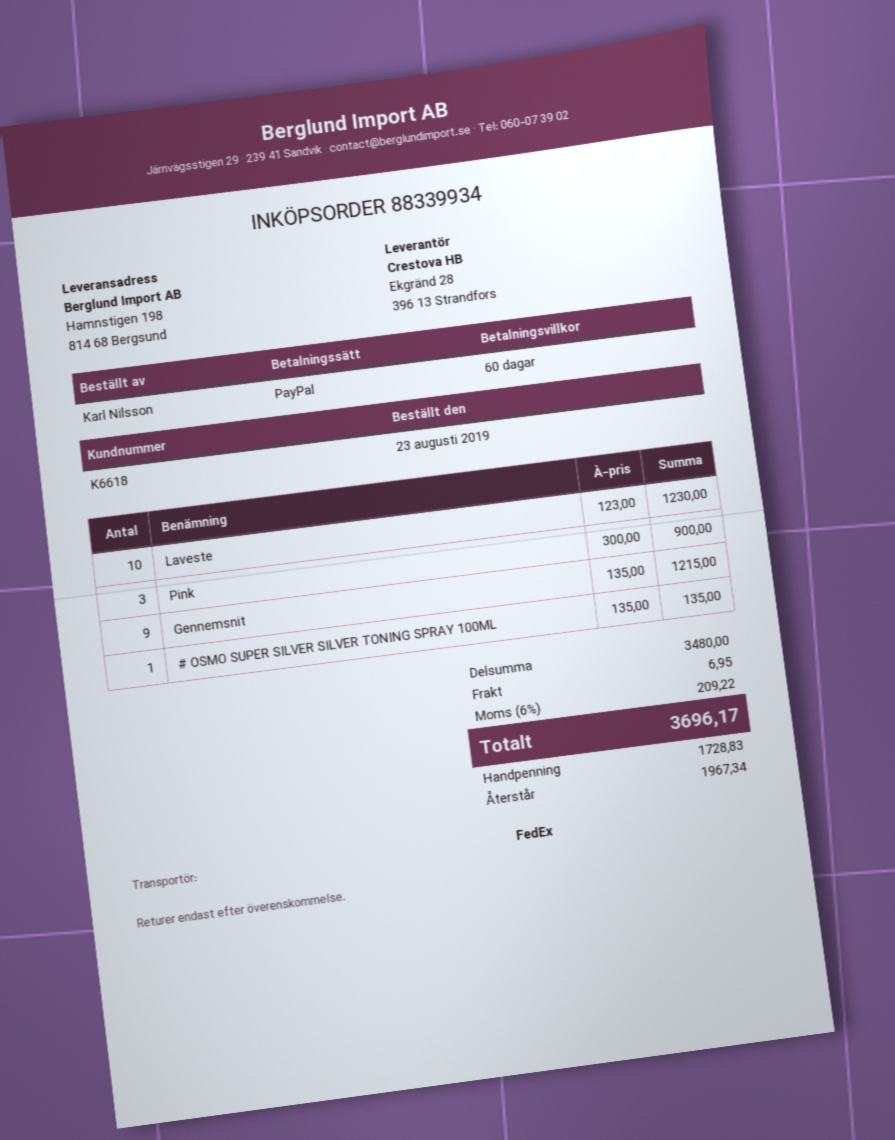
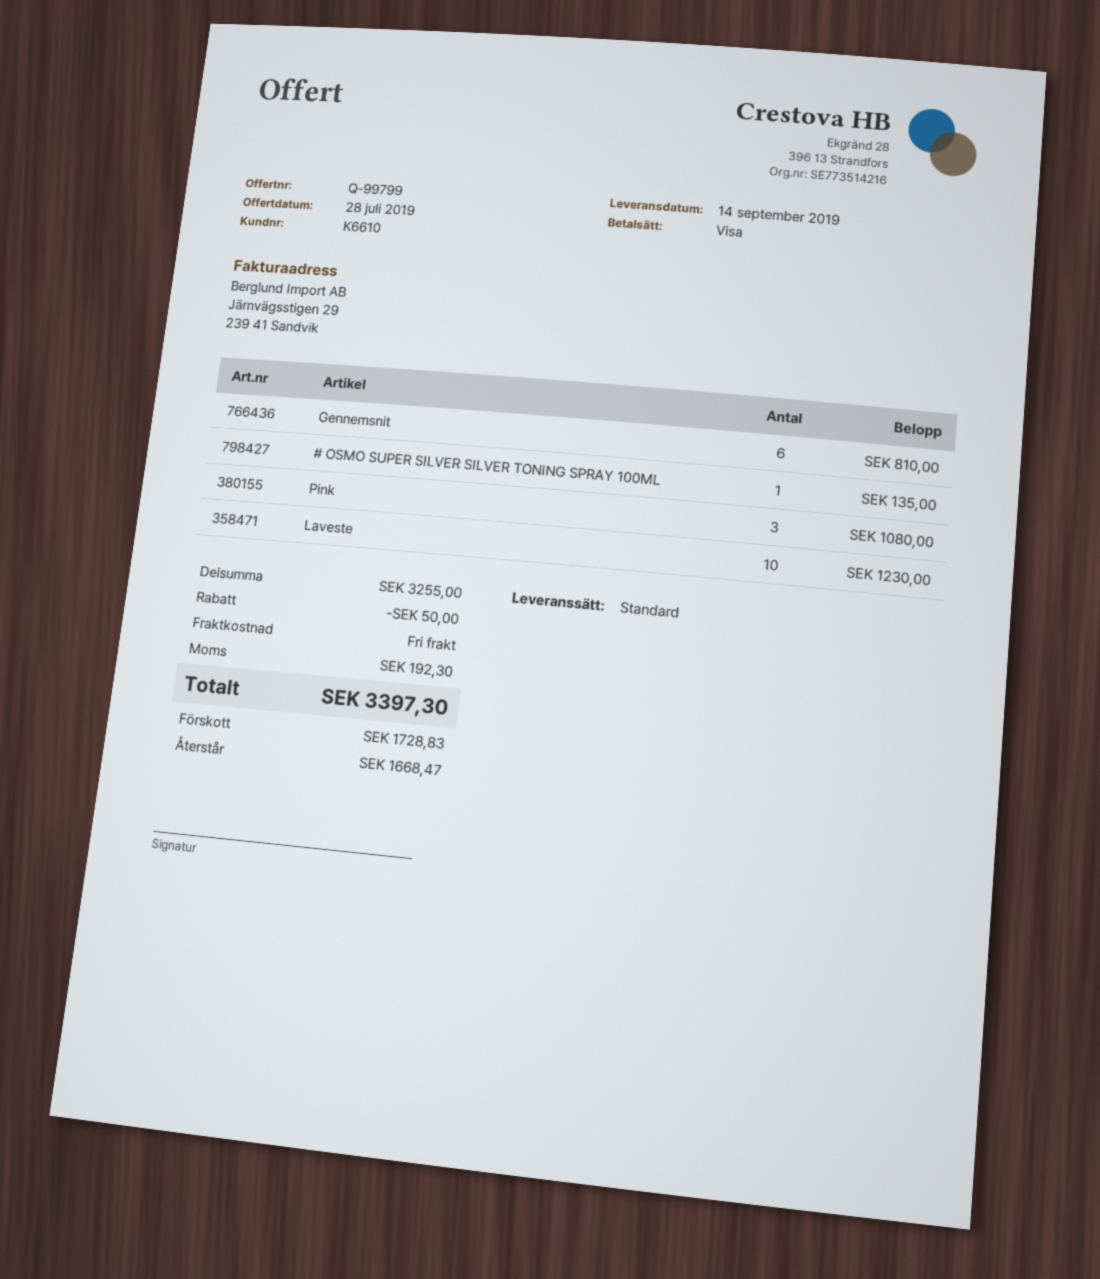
customer number: K6618 -> K6610
payment method: PayPal -> Visa
shipping method: FedEx -> standard
Pink: 3 for 900.00 -> 3 for 1080.00
Gennemsnit: 9 for 1215.00 -> 6 for 810.00
subtotal: 3480.00 -> 3255.00
discount: none -> 50.00
shipping: 6.95 -> 0.00
tax: 209.22 -> 192.30
total: 3696.17 -> 3397.30
balance: 1967.34 -> 1668.47

